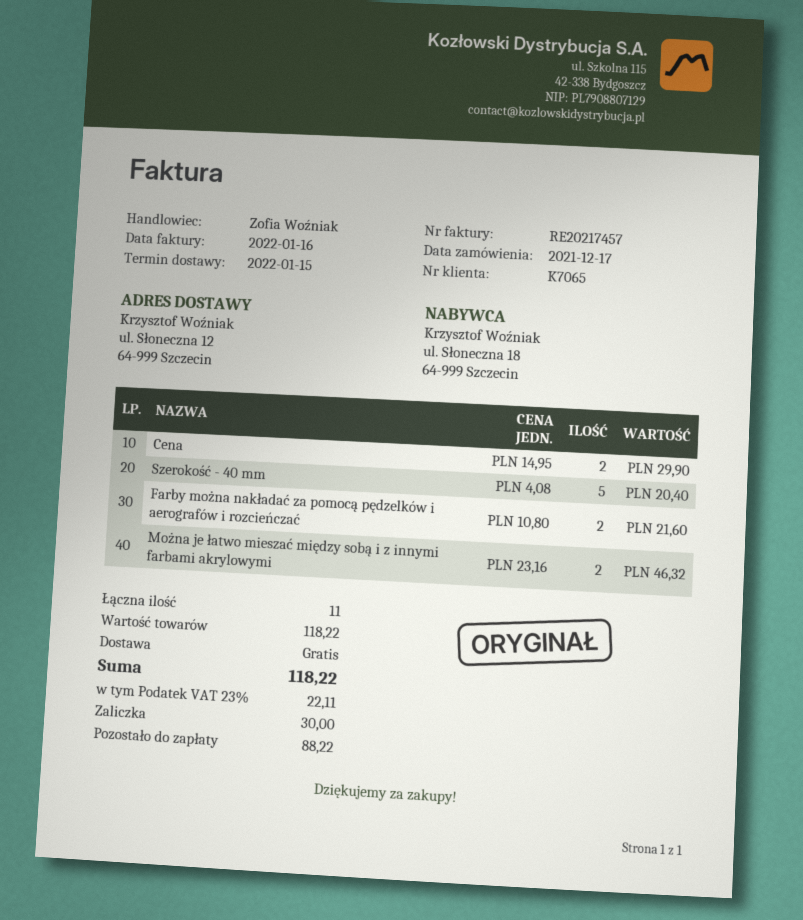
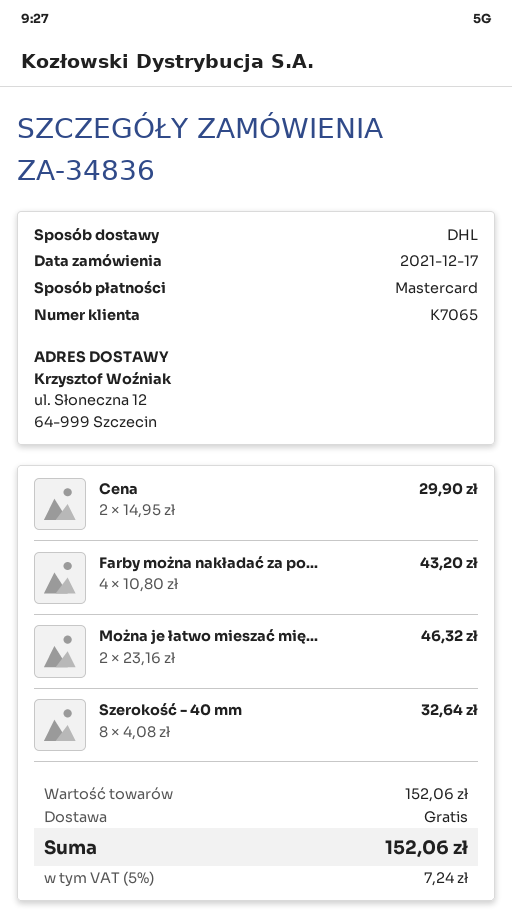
Szerokość - 40 mm: 5 x 4.08 = 20.40 -> 8 x 4.08 = 32.64
Farby można nakładać za pomocą pędzelków i aerografów i rozcieńczać: 2 x 10.80 = 21.60 -> 4 x 10.80 = 43.20
subtotal: 118.22 -> 152.06
tax: 23% = 22.11 -> 5% = 7.24
total: 118.22 -> 152.06

